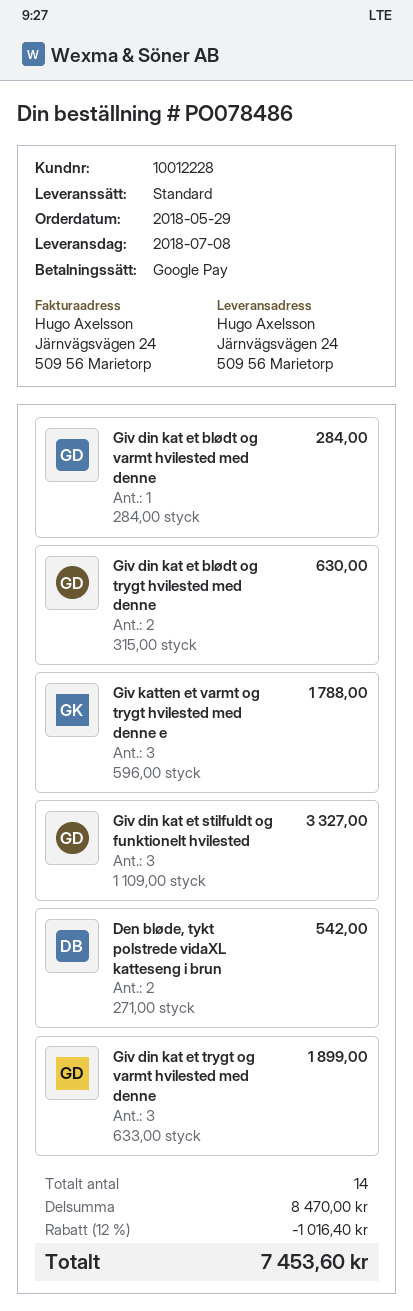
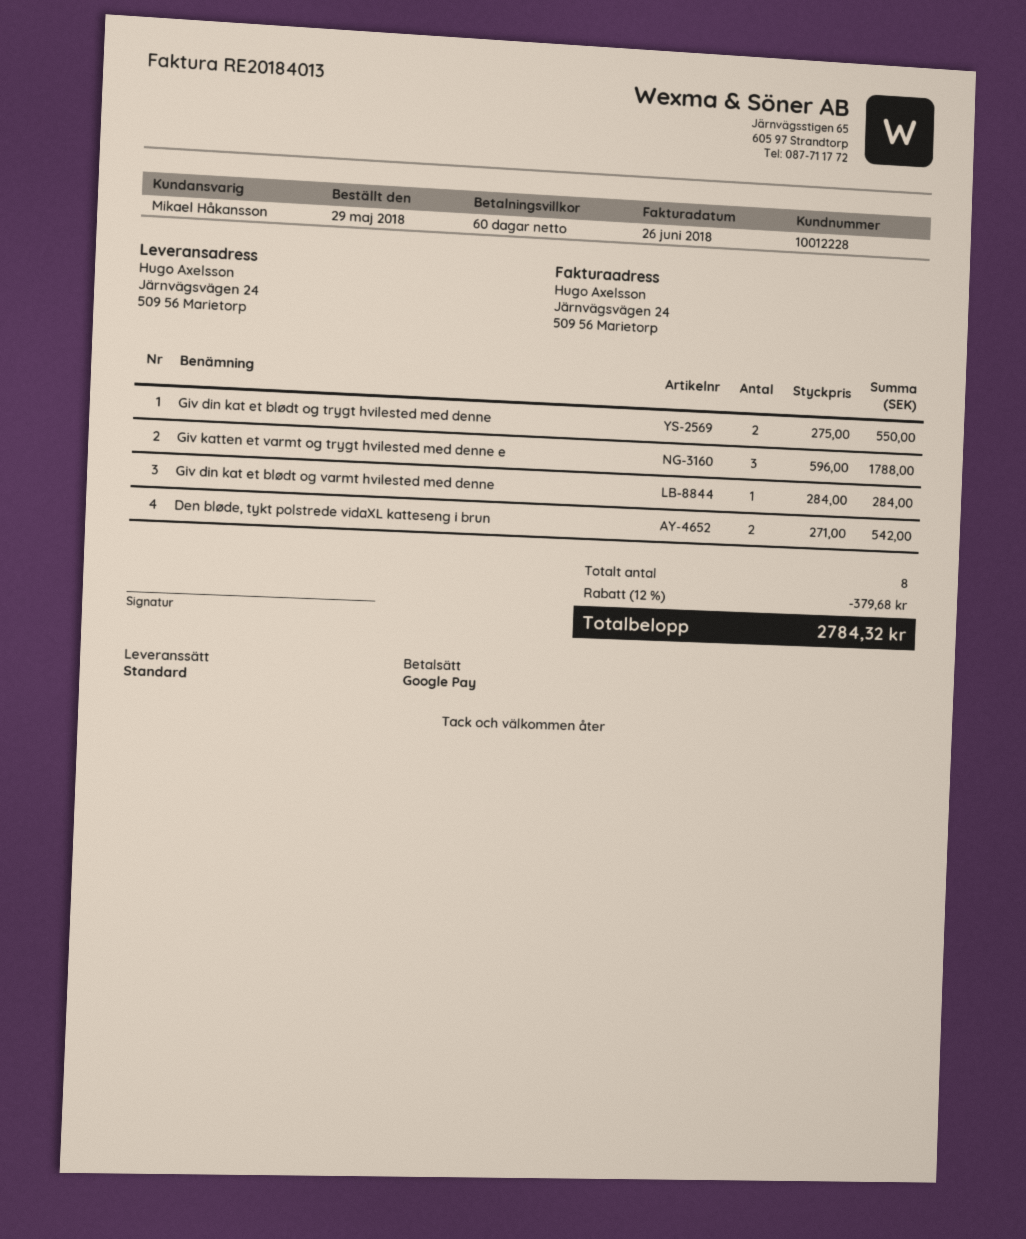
Giv din kat et blødt og trygt hvilested med denne: 2 x 315.00 = 630.00 -> 2 x 275.00 = 550.00
Giv din kat et stilfuldt og funktionelt hvilested: 3 x 1109.00 = 3327.00 -> none
Giv din kat et trygt og varmt hvilested med denne: 3 x 633.00 = 1899.00 -> none
total quantity: 14 -> 8
discount: 12% = 1016.40 -> 12% = 379.68
total: 7453.60 -> 2784.32

